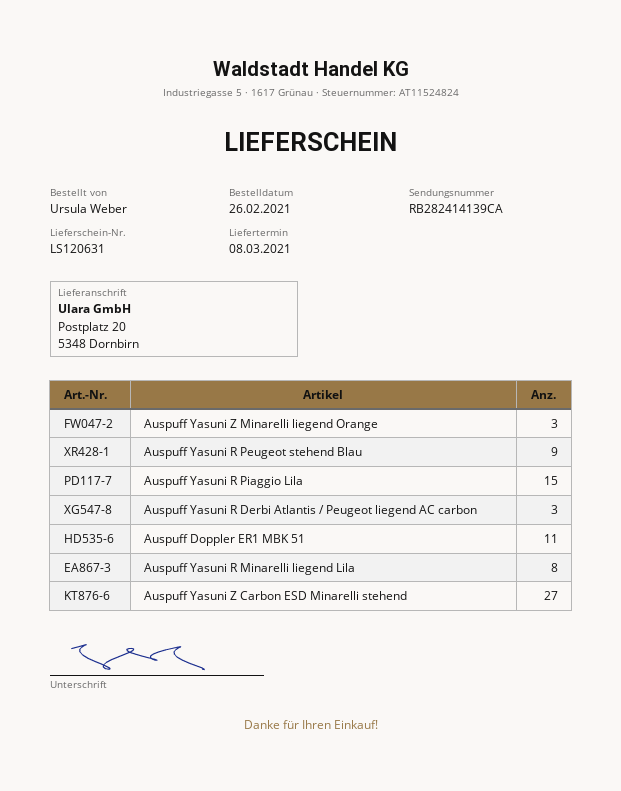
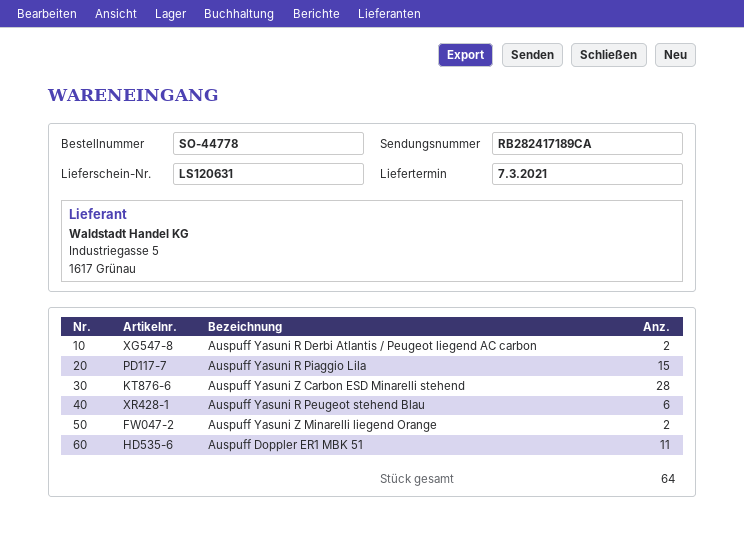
delivery date: 2021-03-08 -> 2021-03-07
tracking number: RB282414139CA -> RB282417189CA
Auspuff Yasuni Z Minarelli liegend Orange: 3 -> 2
Auspuff Yasuni R Peugeot stehend Blau: 9 -> 6
Auspuff Yasuni R Derbi Atlantis / Peugeot liegend AC carbon: 3 -> 2
Auspuff Yasuni R Minarelli liegend Lila: 8 -> none
Auspuff Yasuni Z Carbon ESD Minarelli stehend: 27 -> 28

